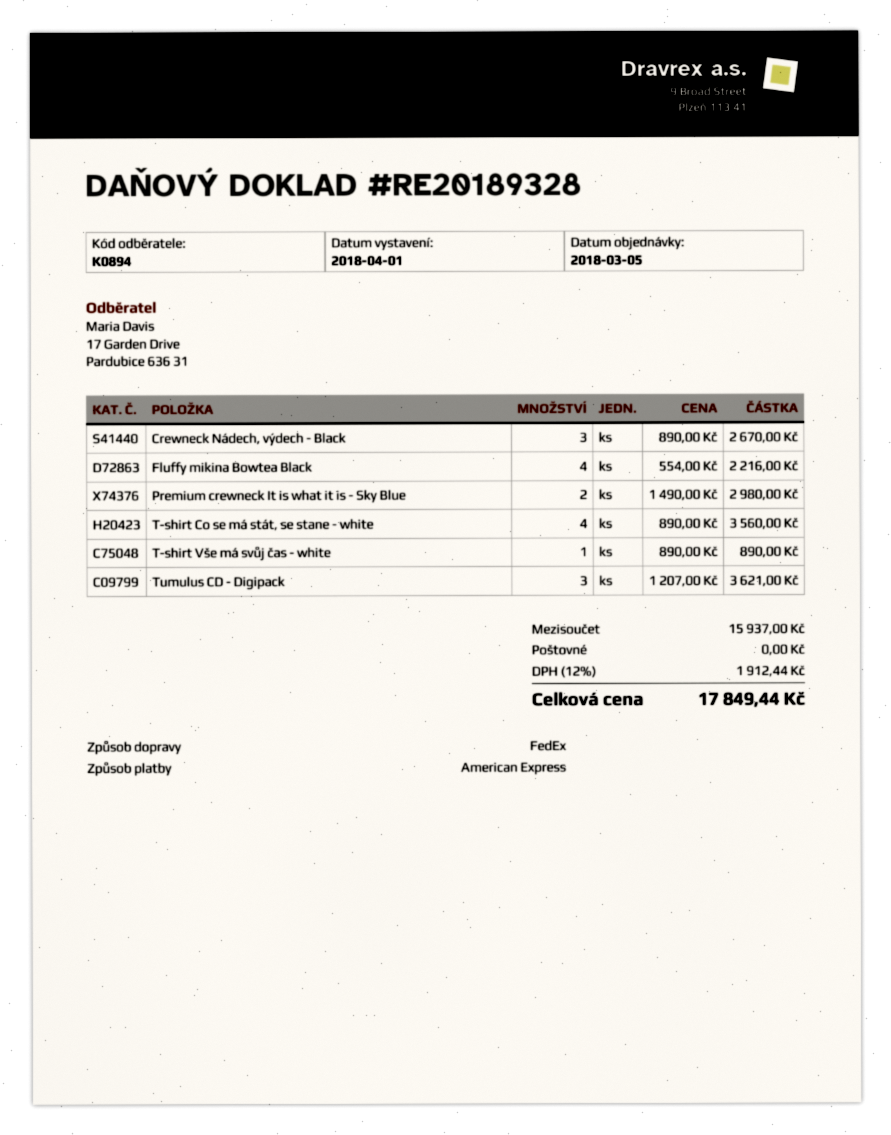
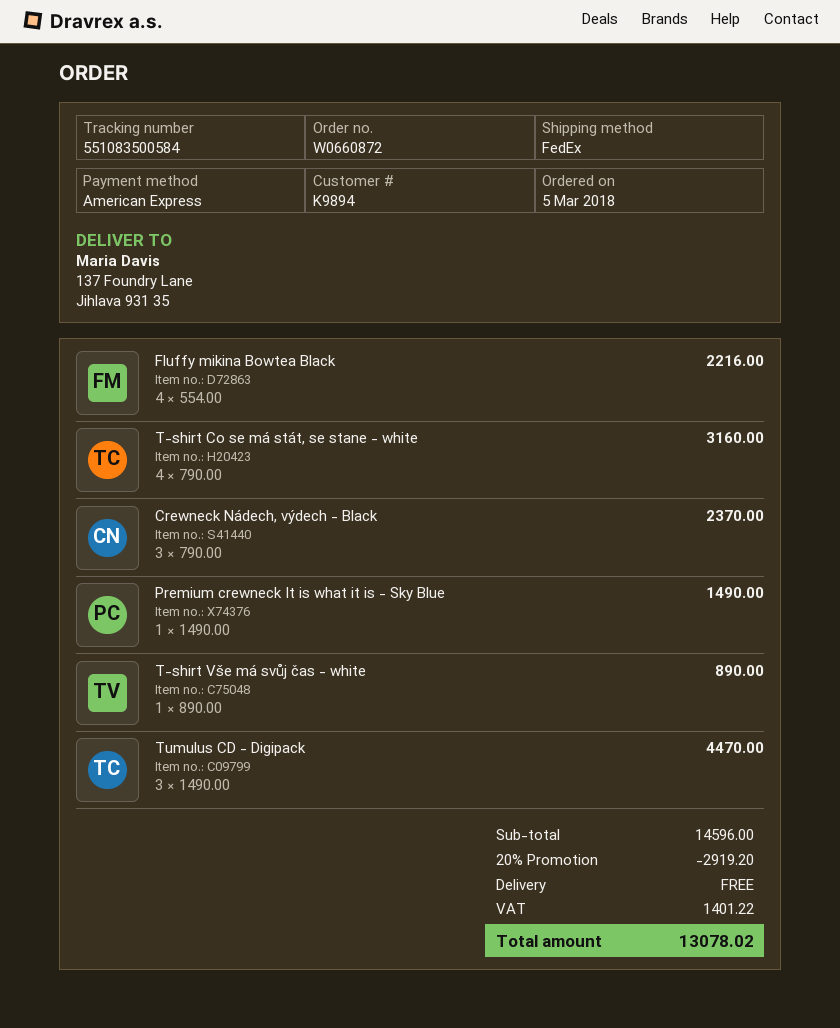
customer number: K0894 -> K9894
Crewneck Nádech, výdech - Black: 3 x 890.00 = 2670.00 -> 3 x 790.00 = 2370.00
Premium crewneck It is what it is - Sky Blue: 2 x 1490.00 = 2980.00 -> 1 x 1490.00 = 1490.00
T-shirt Co se má stát, se stane - white: 4 x 890.00 = 3560.00 -> 4 x 790.00 = 3160.00
Tumulus CD - Digipack: 3 x 1207.00 = 3621.00 -> 3 x 1490.00 = 4470.00
subtotal: 15937.00 -> 14596.00
discount: none -> 20% = 2919.20
tax: 1912.44 -> 1401.22
total: 17849.44 -> 13078.02

